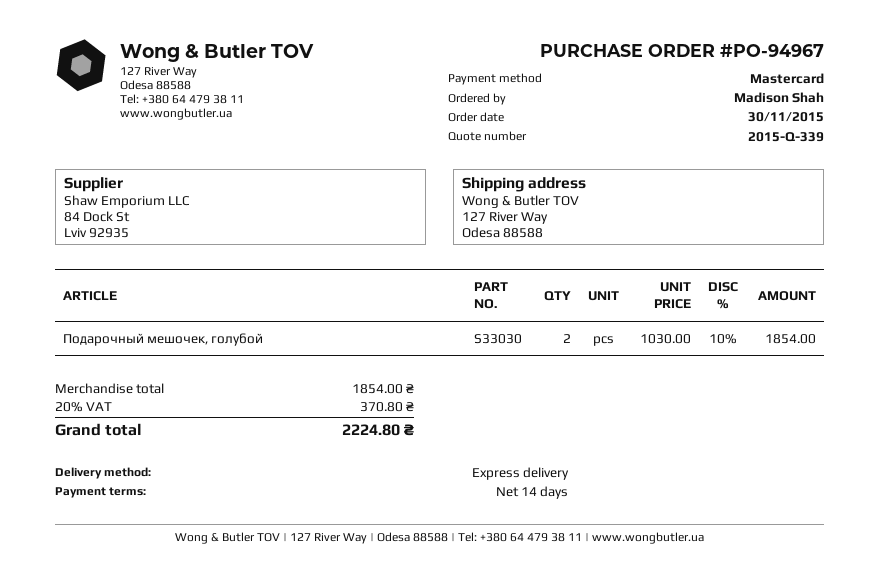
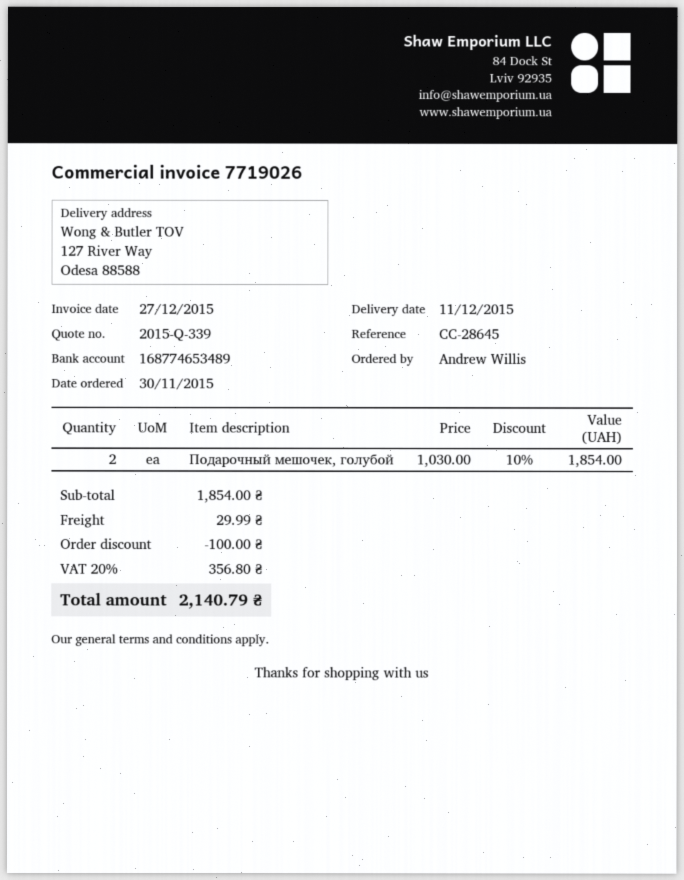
ordered by: Madison Shah -> Andrew Willis
discount: none -> 100.00
shipping: none -> 29.99
tax: 20% = 370.80 -> 20% = 356.80
total: 2224.80 -> 2140.79

